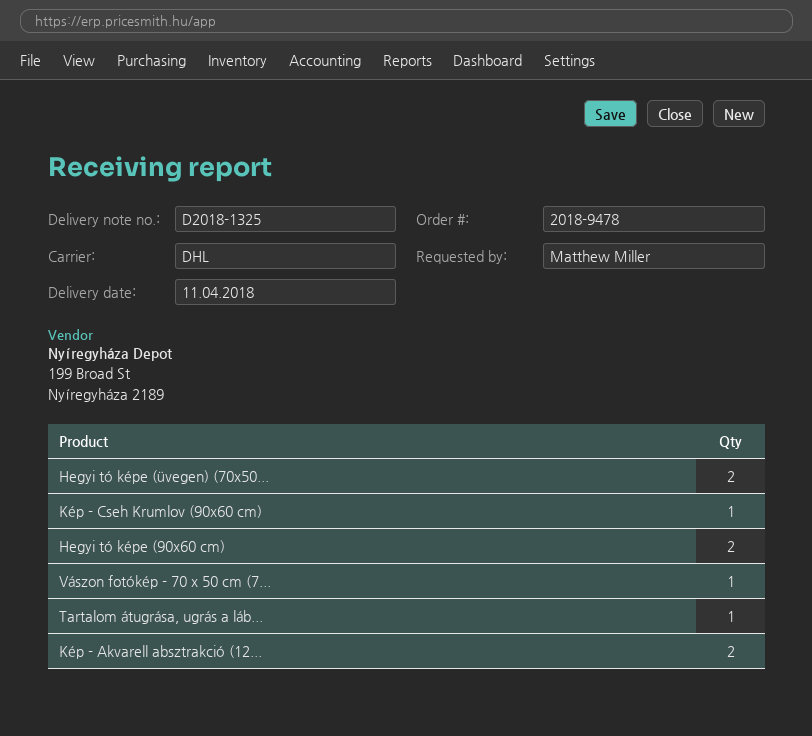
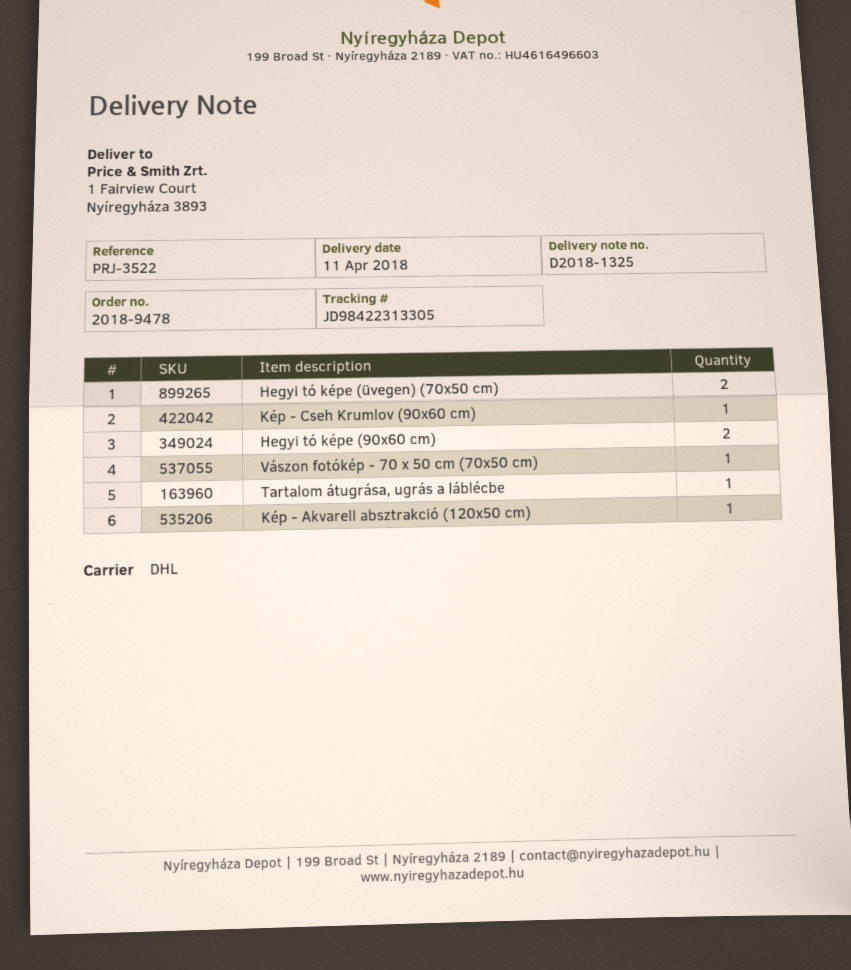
Kép - Akvarell absztrakció (12...: 2 -> 1

